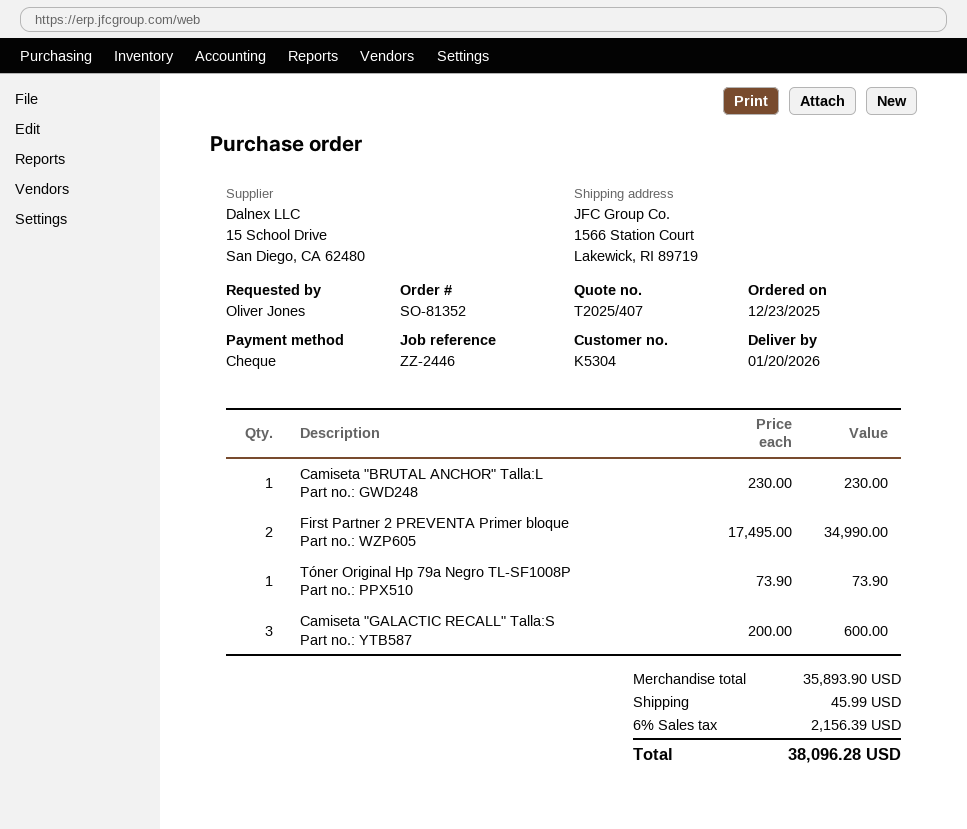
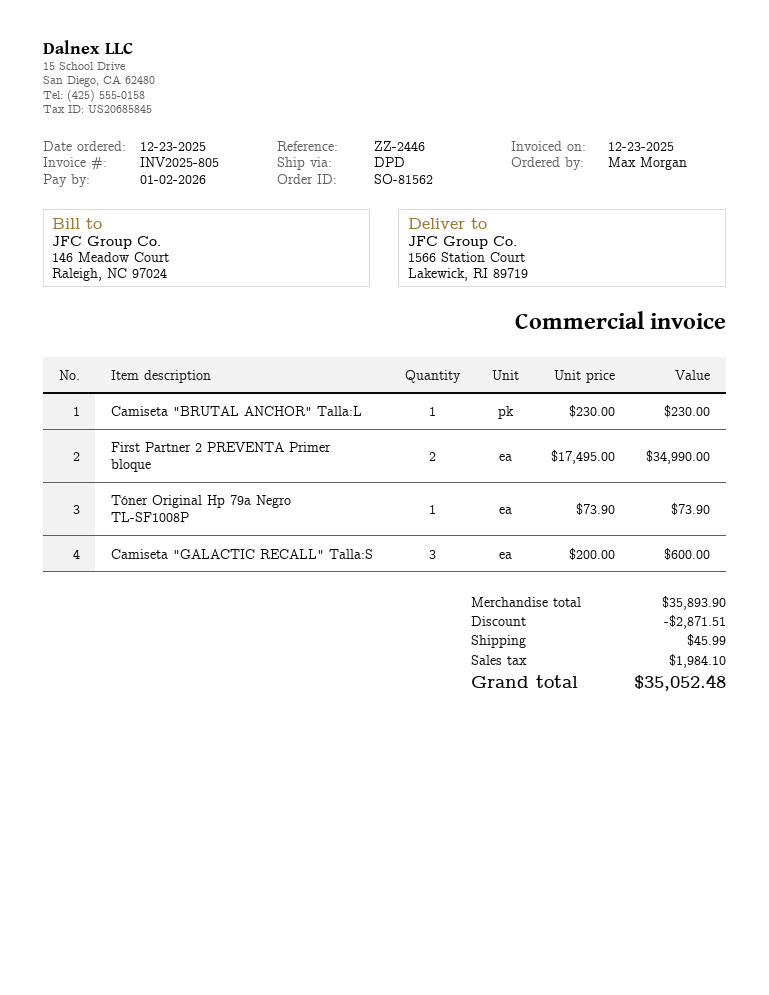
order number: SO-81352 -> SO-81562
ordered by: Oliver Jones -> Max Morgan
discount: none -> 2871.51
tax: 2156.39 -> 1984.10
total: 38096.28 -> 35052.48

